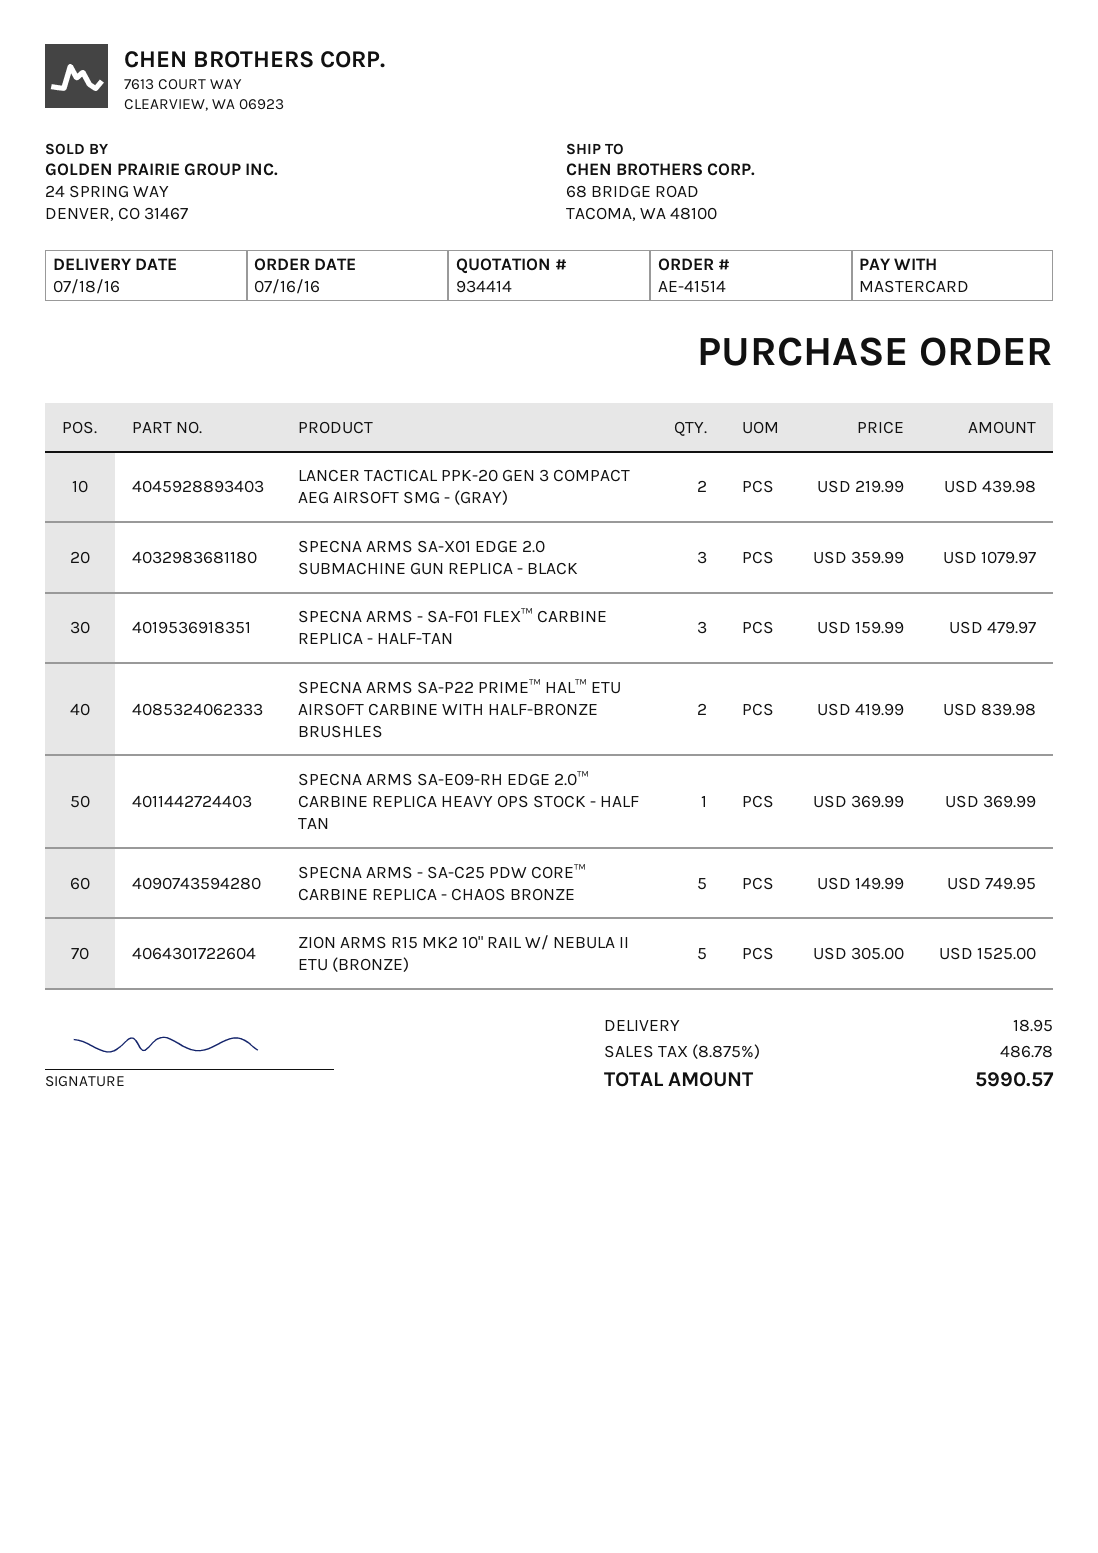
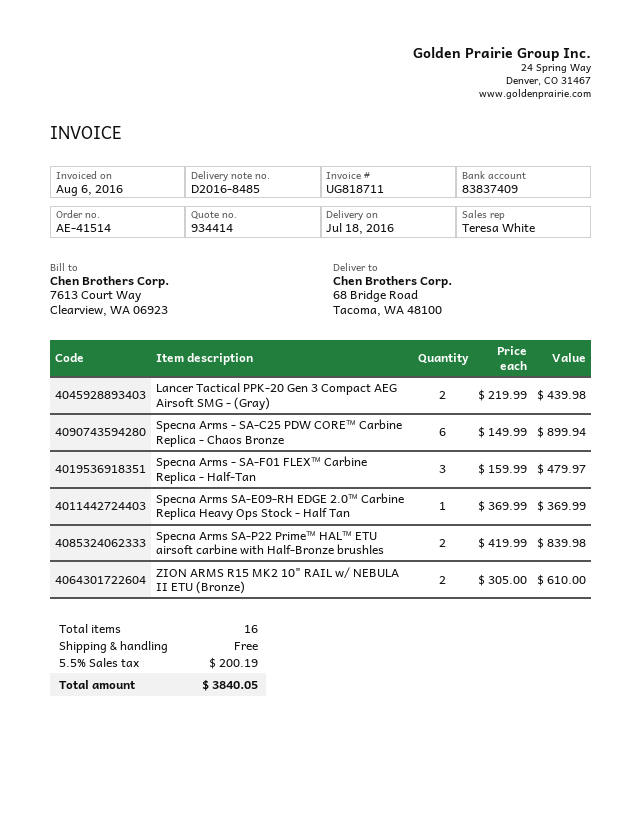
SPECNA ARMS SA-X01 EDGE 2.0 SUBMACHINE GUN REPLICA - BLACK: 3 x 359.99 = 1079.97 -> none
SPECNA ARMS - SA-C25 PDW CORE™ CARBINE REPLICA - CHAOS BRONZE: 5 x 149.99 = 749.95 -> 6 x 149.99 = 899.94
ZION ARMS R15 MK2 10" RAIL W/ NEBULA II ETU (BRONZE): 5 x 305.00 = 1525.00 -> 2 x 305.00 = 610.00
shipping: 18.95 -> 0.00
tax: 8.875% = 486.78 -> 5.5% = 200.19
total: 5990.57 -> 3840.05

